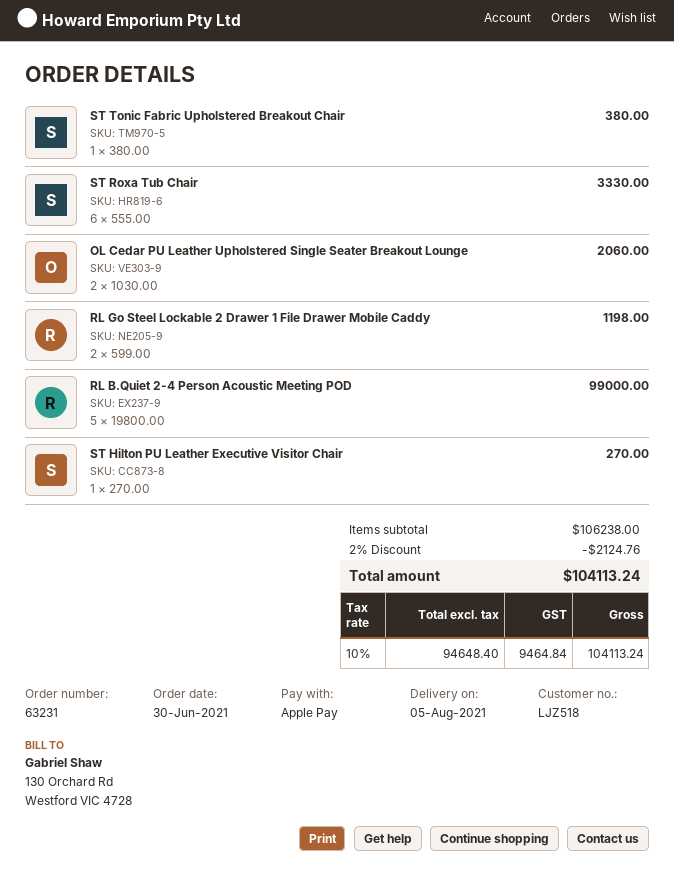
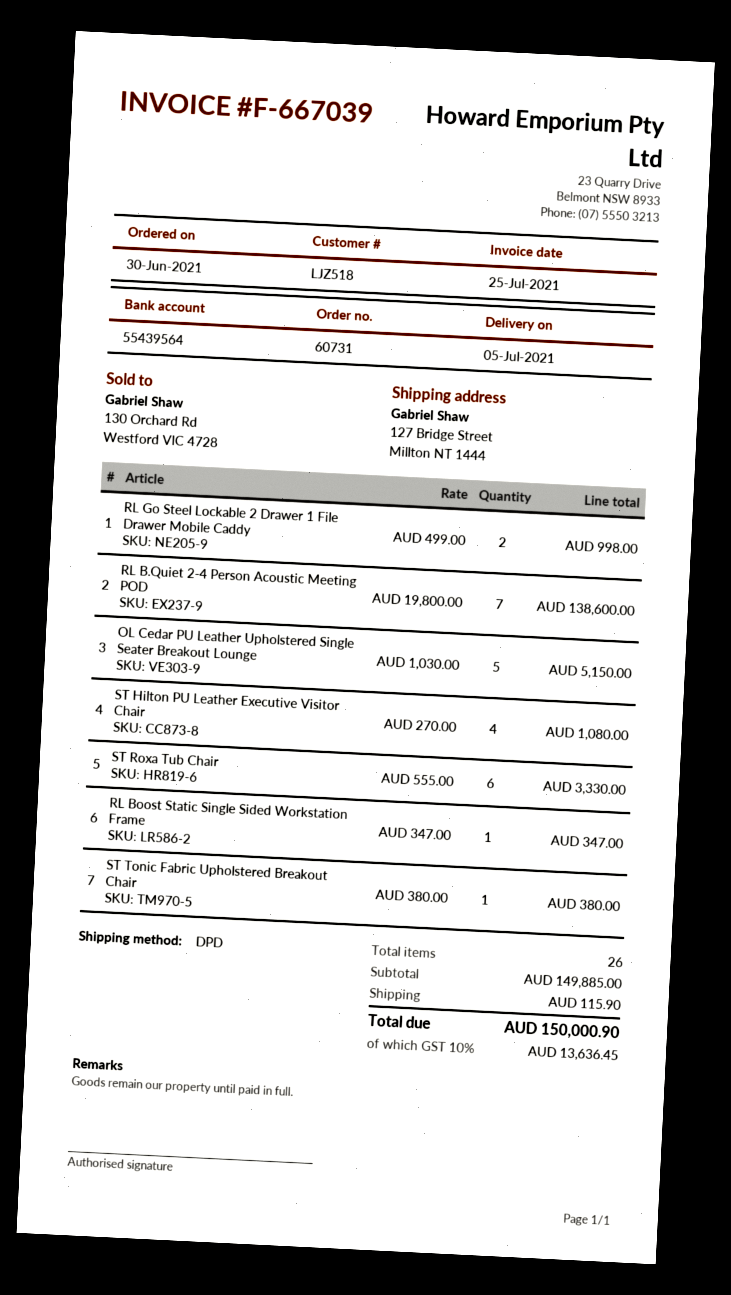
order number: 63231 -> 60731
delivery date: 2021-08-05 -> 2021-07-05
OL Cedar PU Leather Upholstered Single Seater Breakout Lounge: 2 x 1030.00 = 2060.00 -> 5 x 1030.00 = 5150.00
RL Go Steel Lockable 2 Drawer 1 File Drawer Mobile Caddy: 2 x 599.00 = 1198.00 -> 2 x 499.00 = 998.00
RL B.Quiet 2-4 Person Acoustic Meeting POD: 5 x 19800.00 = 99000.00 -> 7 x 19800.00 = 138600.00
ST Hilton PU Leather Executive Visitor Chair: 1 x 270.00 = 270.00 -> 4 x 270.00 = 1080.00
RL Boost Static Single Sided Workstation Frame: none -> 1 x 347.00 = 347.00
subtotal: 106238.00 -> 149885.00
discount: 2% = 2124.76 -> none
shipping: none -> 115.90
tax: 10% = 9464.84 -> 10% = 13636.45
total: 104113.24 -> 150000.90

